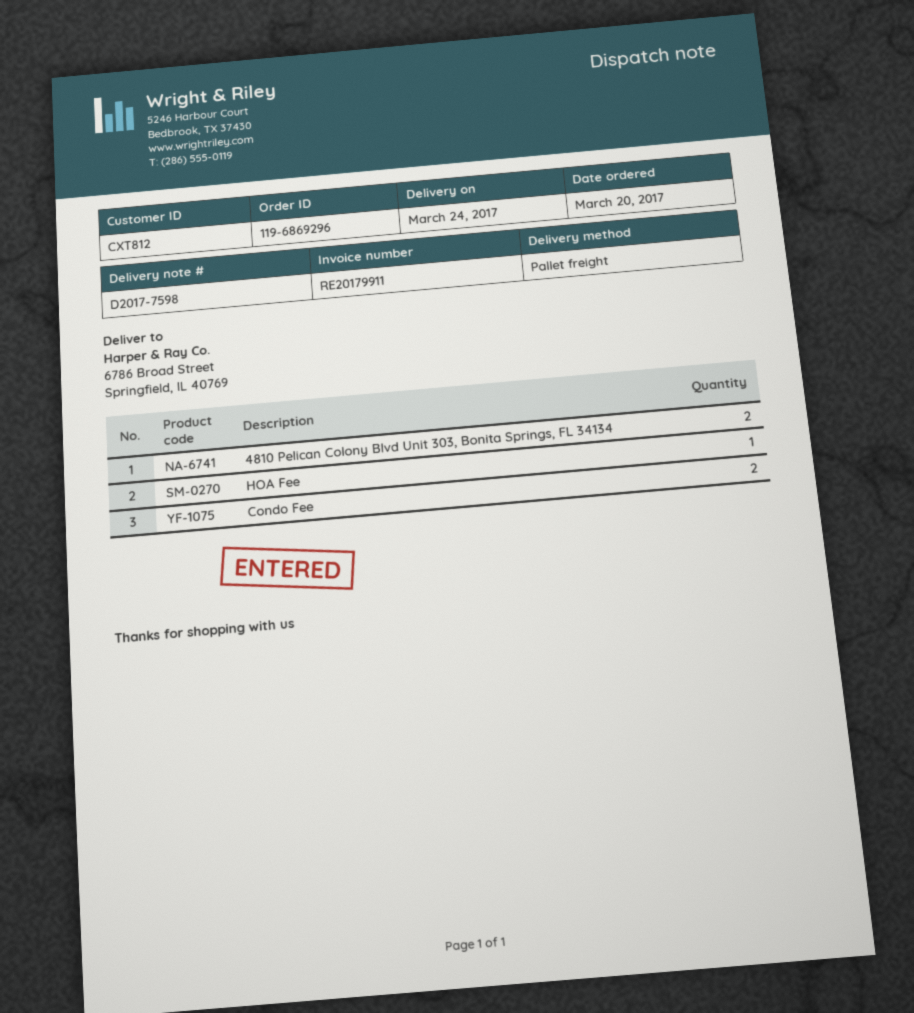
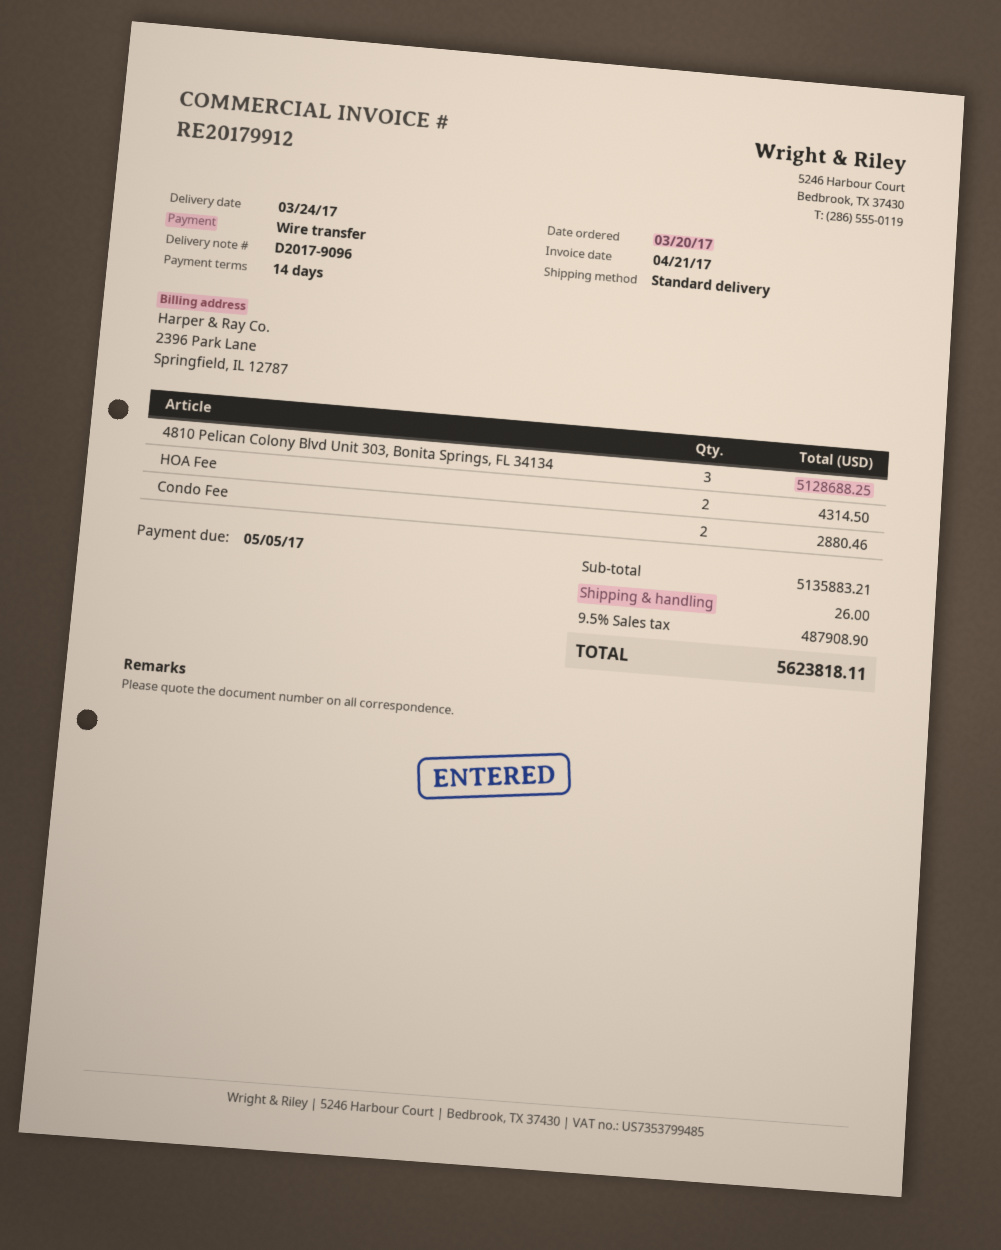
delivery note number: D2017-7598 -> D2017-9096
invoice number: RE20179911 -> RE20179912
shipping method: pallet freight -> standard
4810 Pelican Colony Blvd Unit 303, Bonita Springs, FL 34134: 2 -> 3
HOA Fee: 1 -> 2

